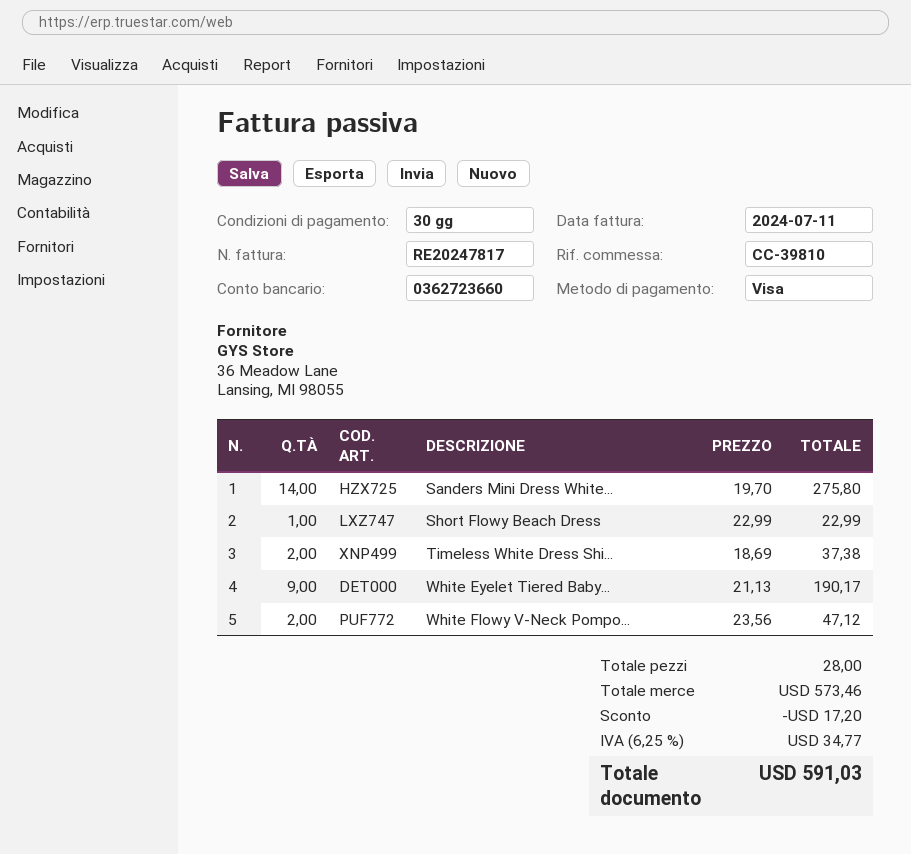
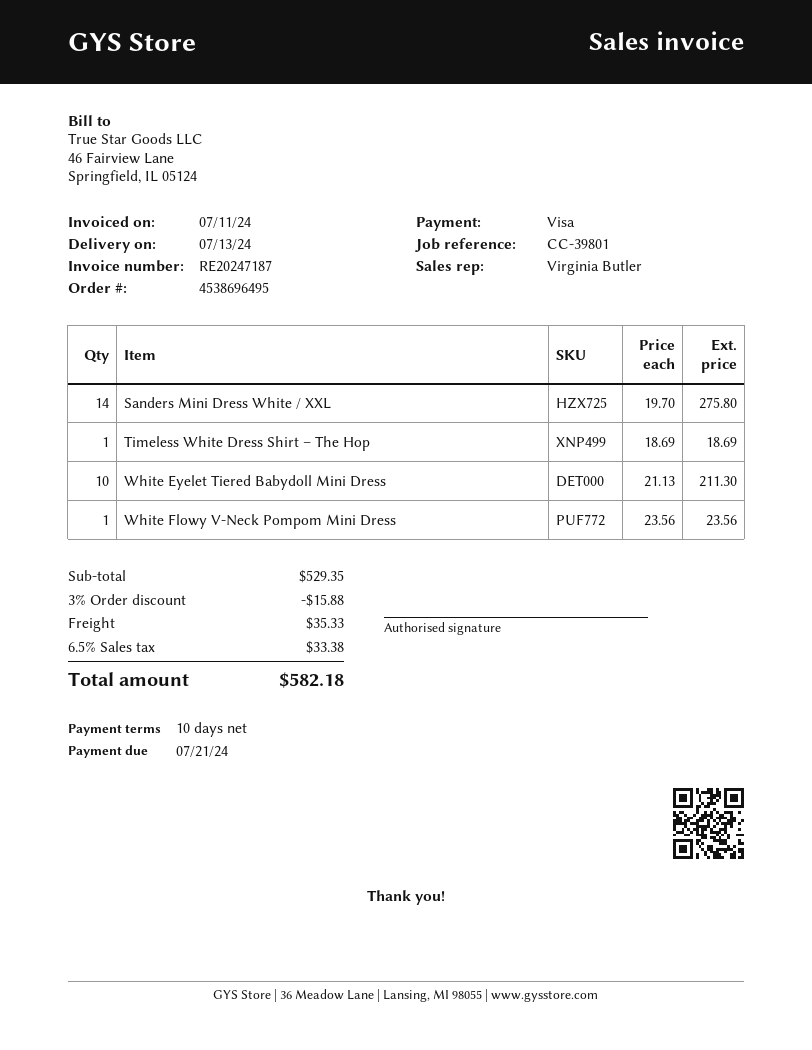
invoice number: RE20247817 -> RE20247187
payment terms: 30 days -> 10 days
reference: CC-39810 -> CC-39801
Short Flowy Beach Dress: 1 x 22.99 = 22.99 -> none
Timeless White Dress Shi...: 2 x 18.69 = 37.38 -> 1 x 18.69 = 18.69
White Eyelet Tiered Baby...: 9 x 21.13 = 190.17 -> 10 x 21.13 = 211.30
White Flowy V-Neck Pompo...: 2 x 23.56 = 47.12 -> 1 x 23.56 = 23.56
subtotal: 573.46 -> 529.35
discount: 17.20 -> 15.88
shipping: none -> 35.33
tax: 6.25% = 34.77 -> 6.5% = 33.38
total: 591.03 -> 582.18

